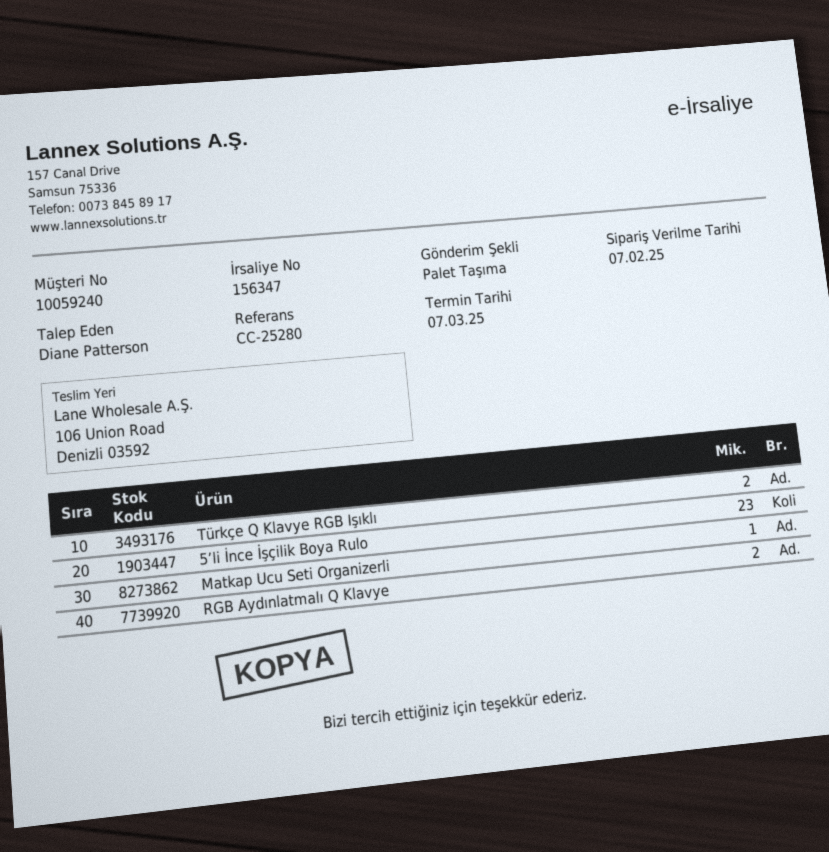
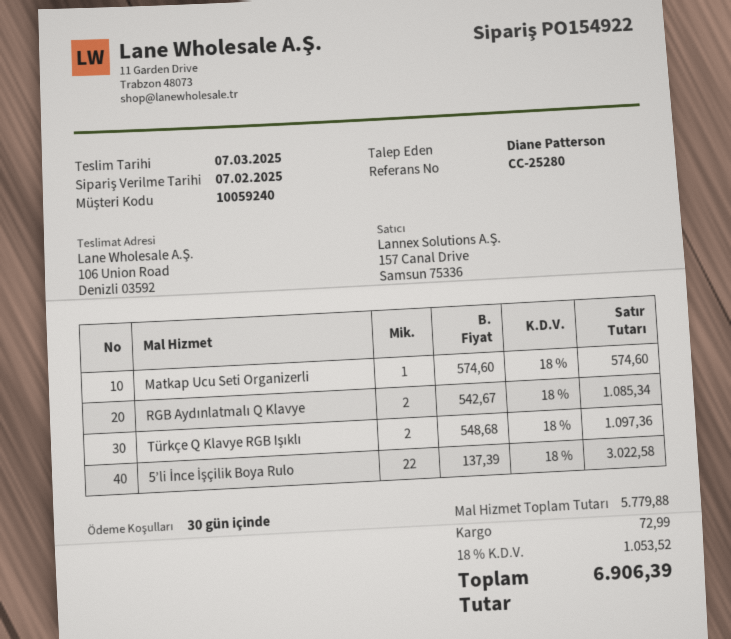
5’li İnce İşçilik Boya Rulo: 23 -> 22

